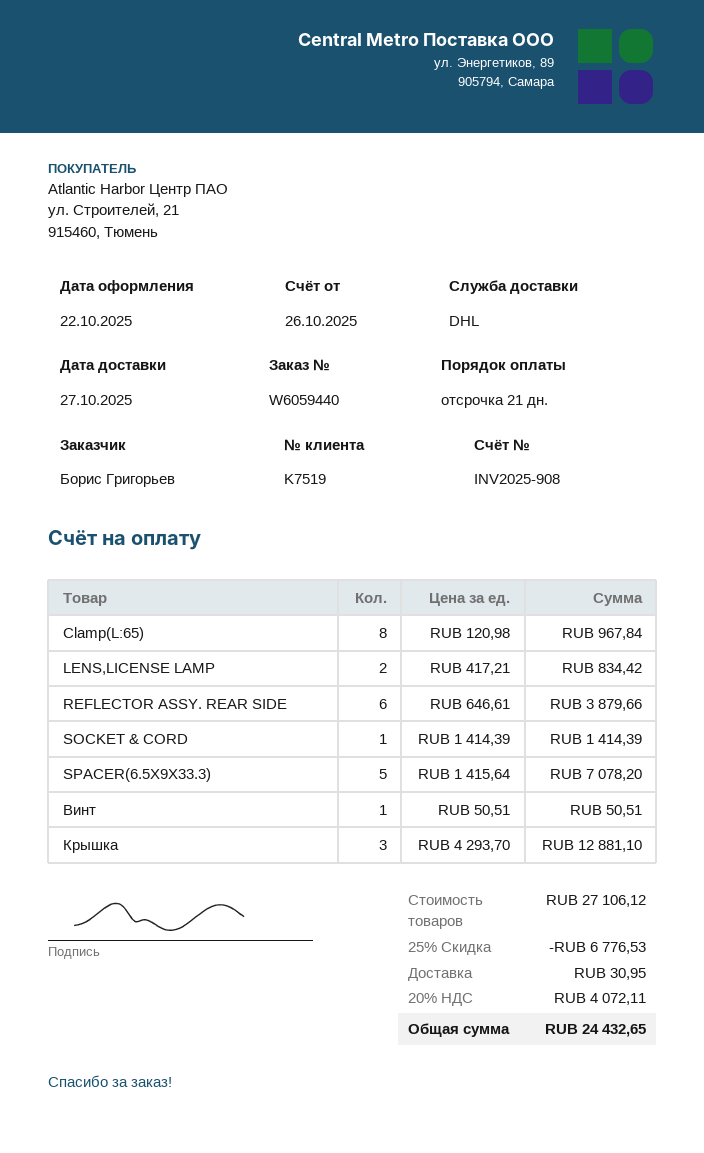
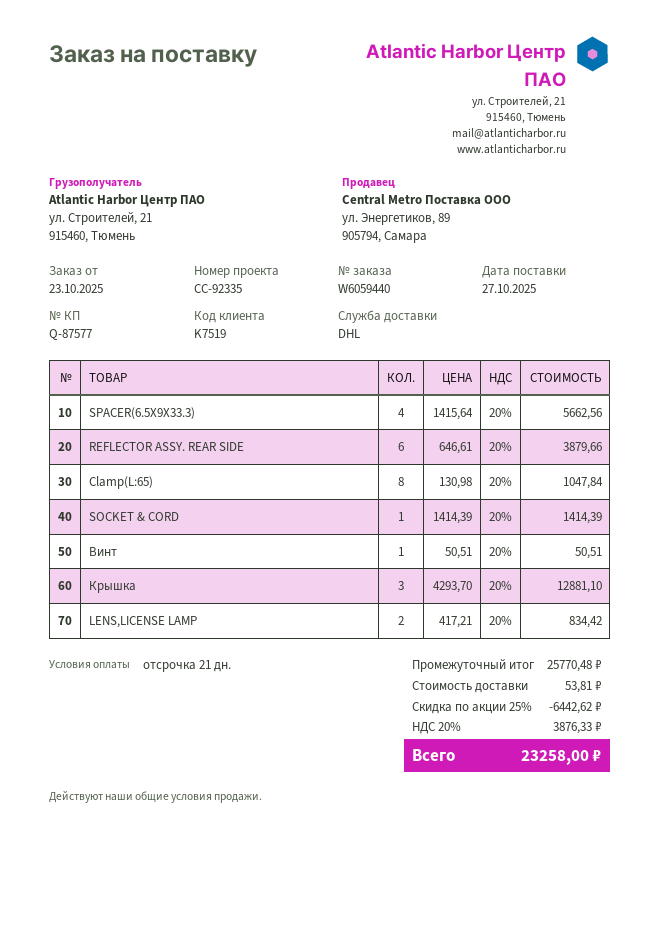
order date: 2025-10-22 -> 2025-10-23
Clamp(L:65): 8 x 120.98 = 967.84 -> 8 x 130.98 = 1047.84
SPACER(6.5X9X33.3): 5 x 1415.64 = 7078.20 -> 4 x 1415.64 = 5662.56
subtotal: 27106.12 -> 25770.48
discount: 25% = 6776.53 -> 25% = 6442.62
shipping: 30.95 -> 53.81
tax: 20% = 4072.11 -> 20% = 3876.33
total: 24432.65 -> 23258.00

